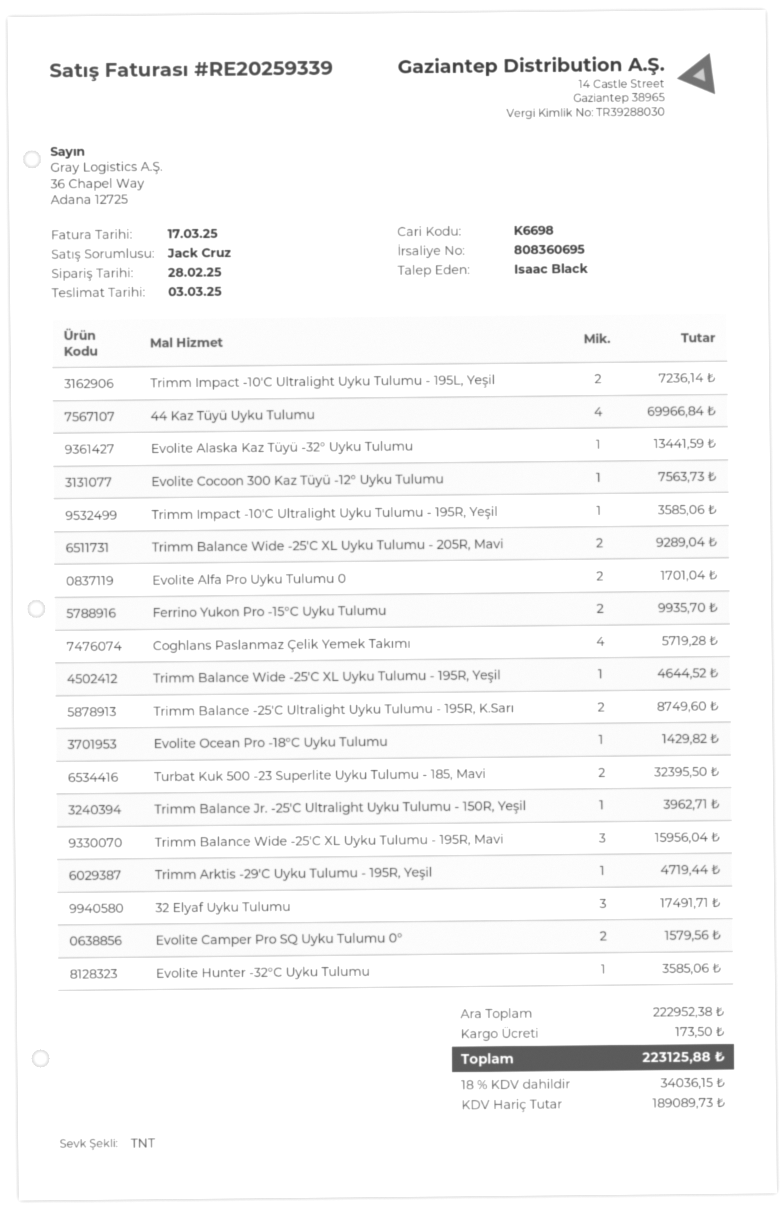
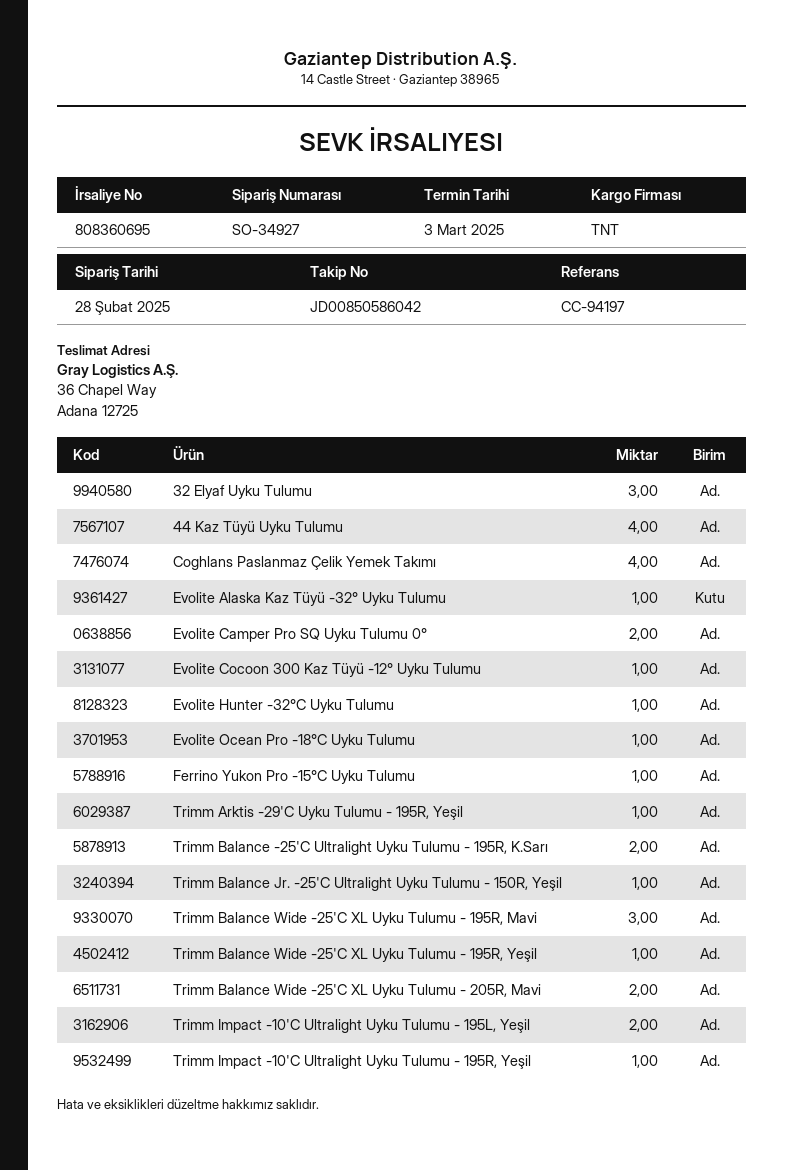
Evolite Alfa Pro Uyku Tulumu 0: 2 -> none
Ferrino Yukon Pro -15°C Uyku Tulumu: 2 -> 1
Turbat Kuk 500 -23 Superlite Uyku Tulumu - 185, Mavi: 2 -> none

